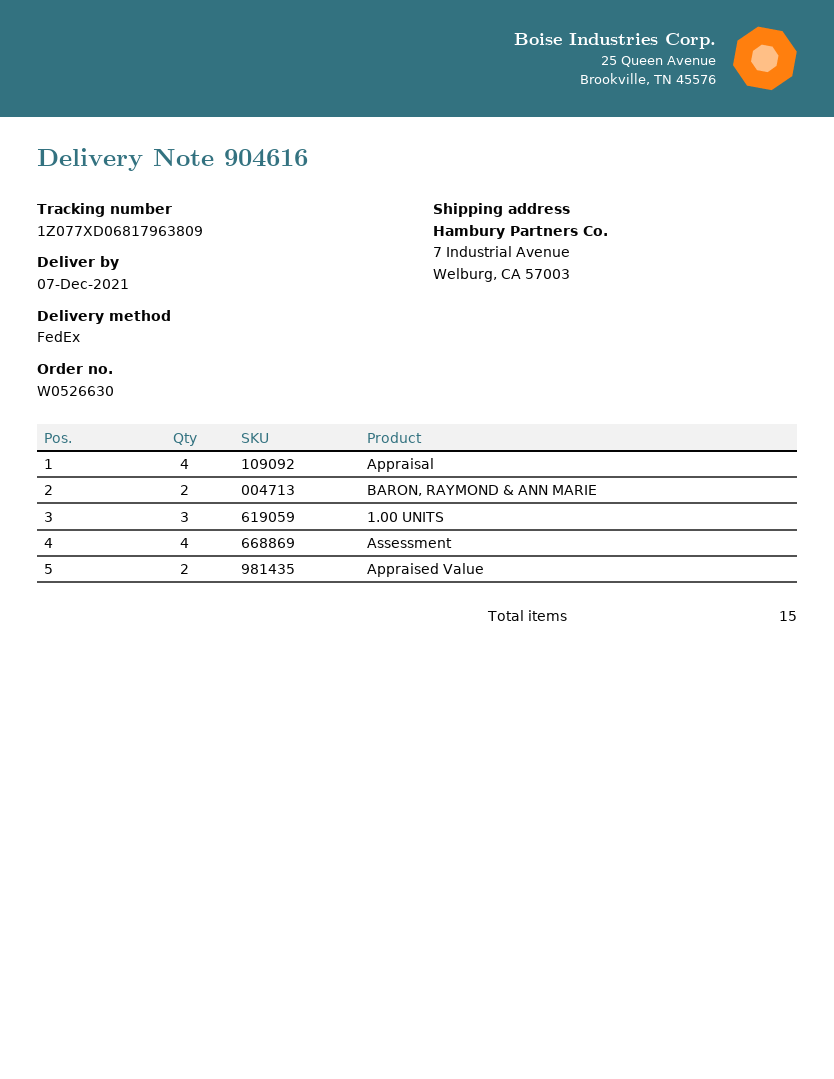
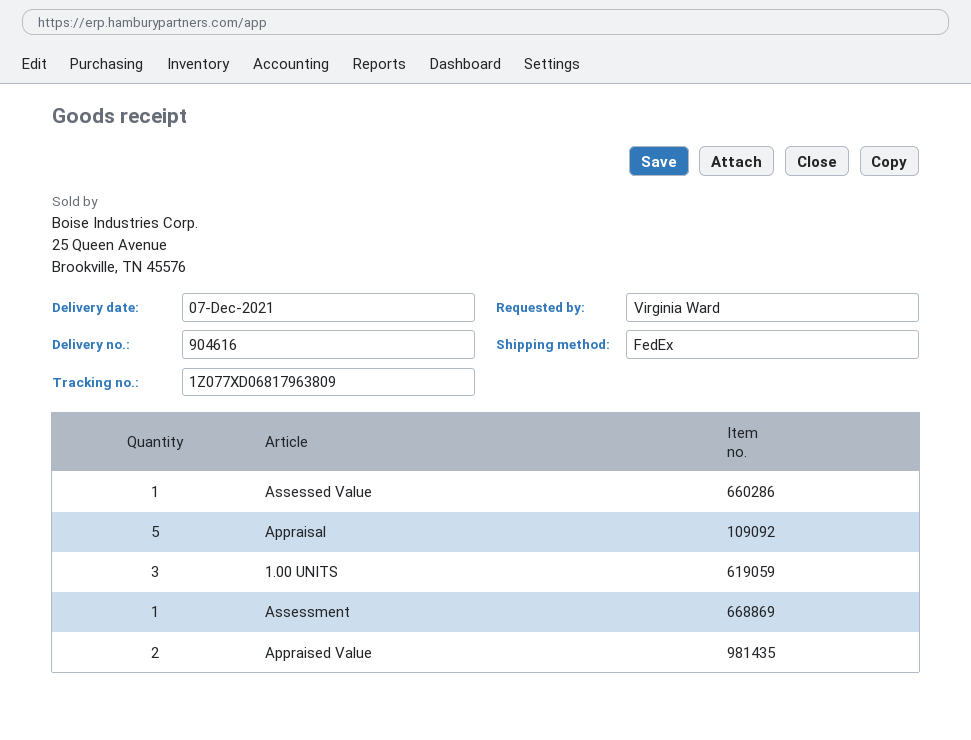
Appraisal: 4 -> 5
BARON, RAYMOND & ANN MARIE: 2 -> none
Assessment: 4 -> 1
Assessed Value: none -> 1

